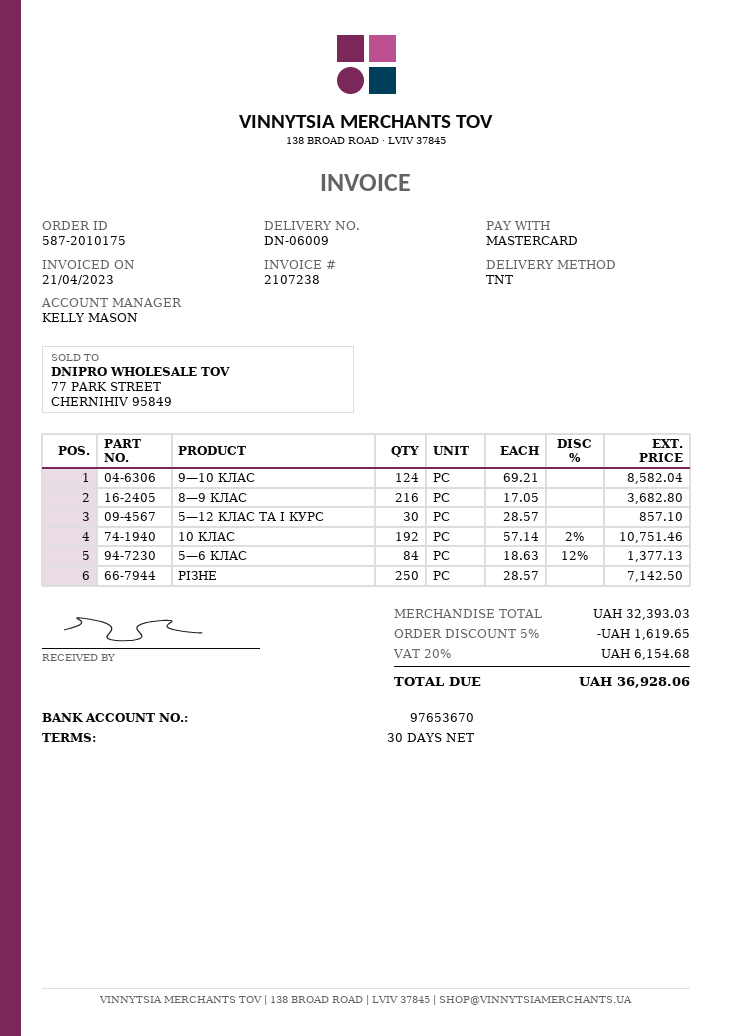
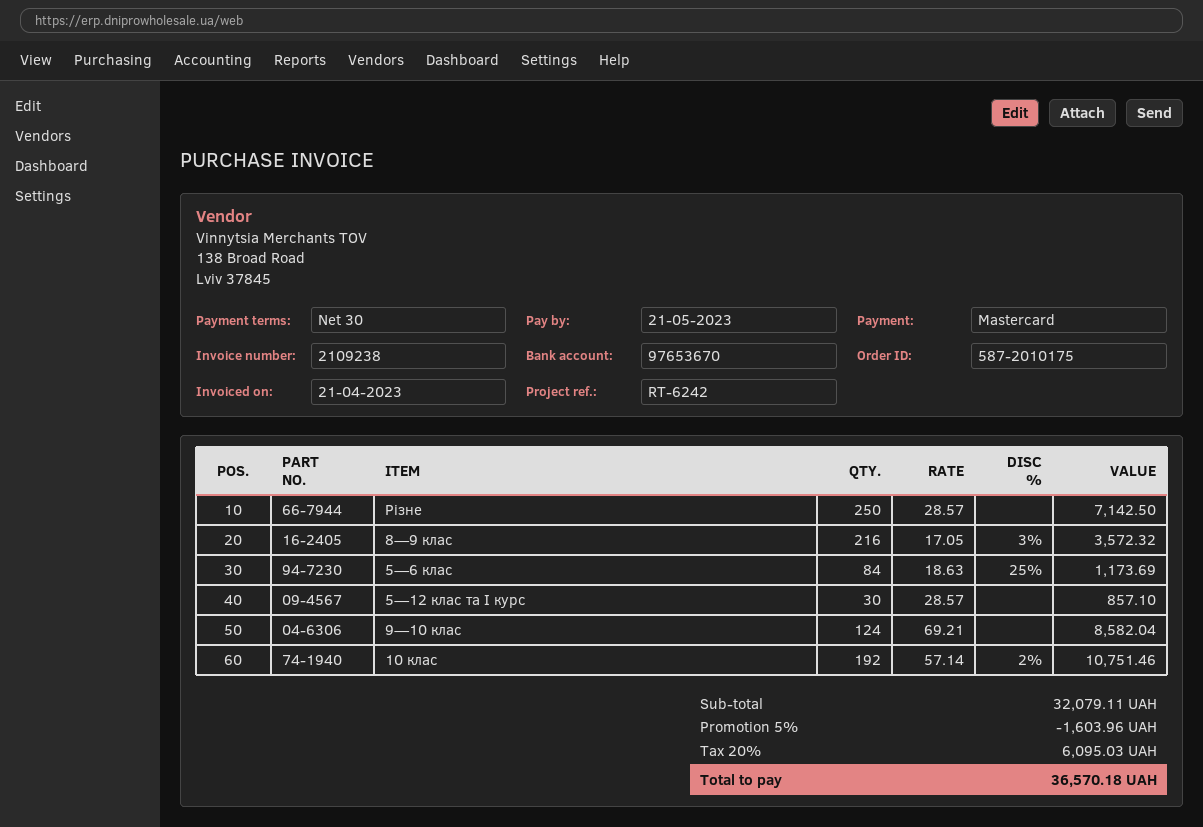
invoice number: 2107238 -> 2109238
8—9 КЛАС: 216 x 17.05 = 3682.80 -> 216 x 17.05 - 3% = 3572.32
5—6 КЛАС: 84 x 18.63 - 12% = 1377.13 -> 84 x 18.63 - 25% = 1173.69
subtotal: 32393.03 -> 32079.11
discount: 5% = 1619.65 -> 5% = 1603.96
tax: 20% = 6154.68 -> 20% = 6095.03
total: 36928.06 -> 36570.18

